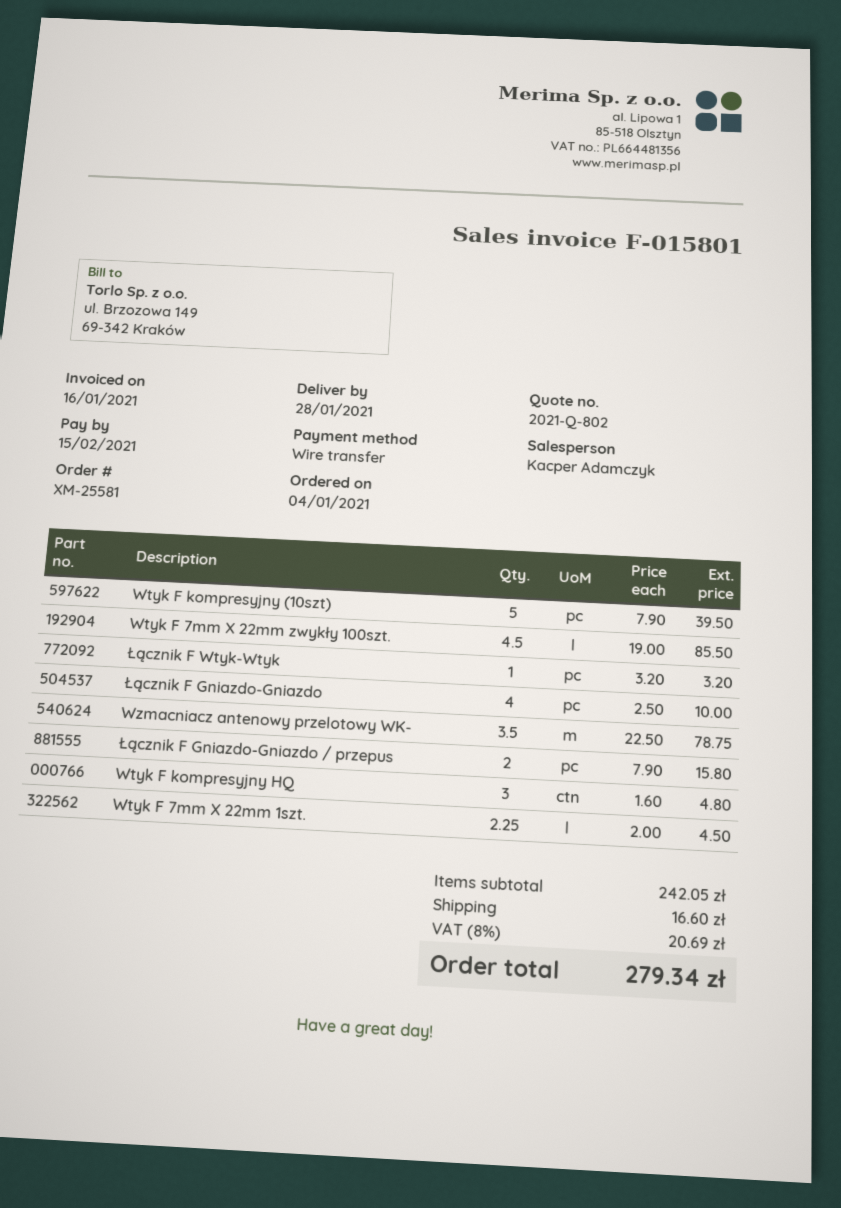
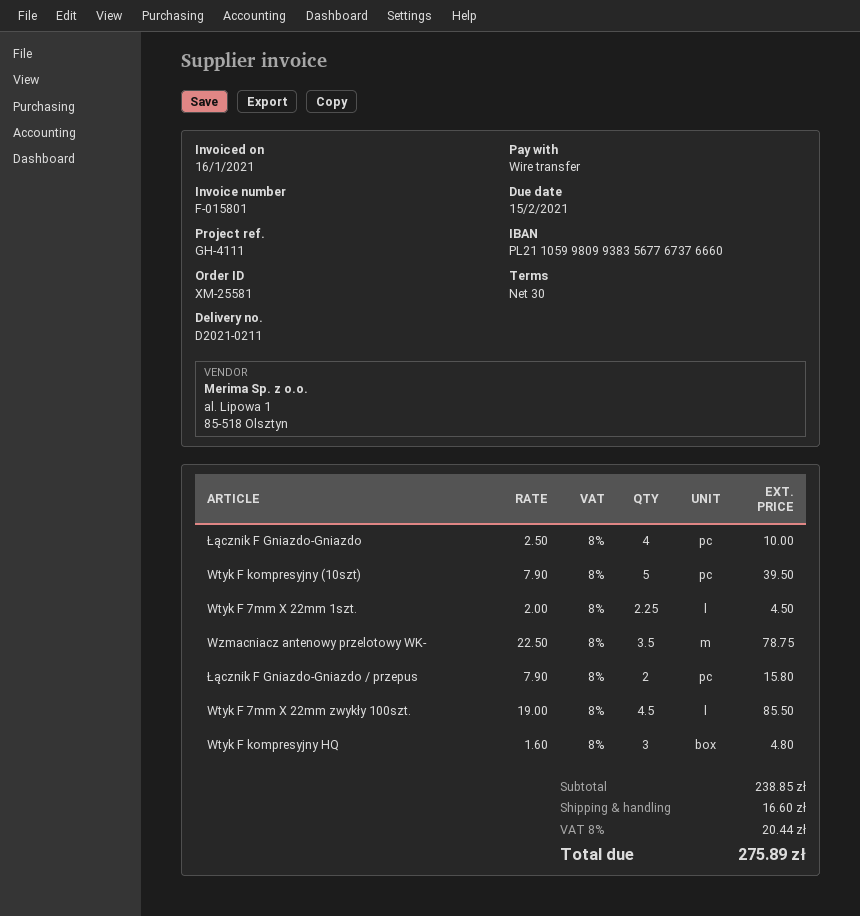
Łącznik F Wtyk-Wtyk: 1 x 3.20 = 3.20 -> none
subtotal: 242.05 -> 238.85
tax: 8% = 20.69 -> 8% = 20.44
total: 279.34 -> 275.89

